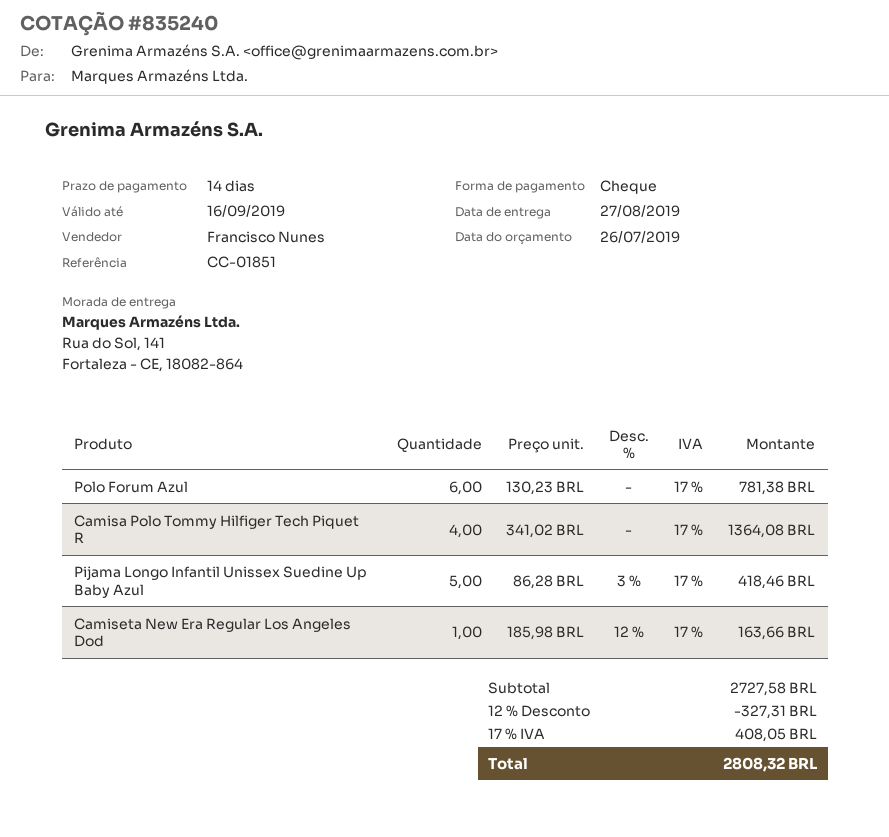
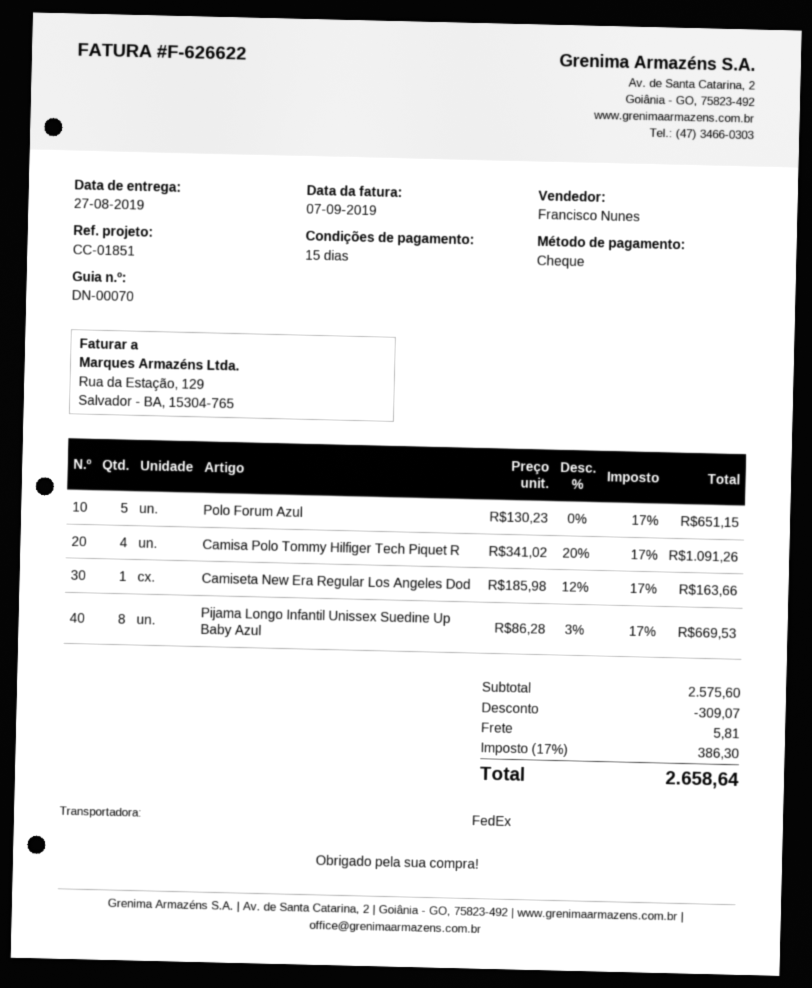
payment terms: 14 days -> 15 days
Polo Forum Azul: 6 x 130.23 = 781.38 -> 5 x 130.23 = 651.15
Camisa Polo Tommy Hilfiger Tech Piquet R: 4 x 341.02 = 1364.08 -> 4 x 341.02 - 20% = 1091.26
Pijama Longo Infantil Unissex Suedine Up Baby Azul: 5 x 86.28 - 3% = 418.46 -> 8 x 86.28 - 3% = 669.53
subtotal: 2727.58 -> 2575.60
discount: 327.31 -> 309.07
shipping: none -> 5.81
tax: 17% = 408.05 -> 17% = 386.30
total: 2808.32 -> 2658.64

